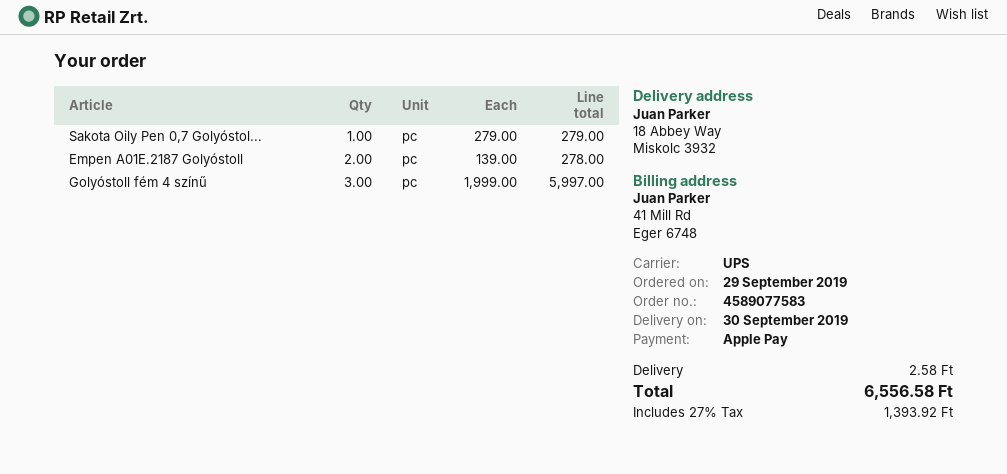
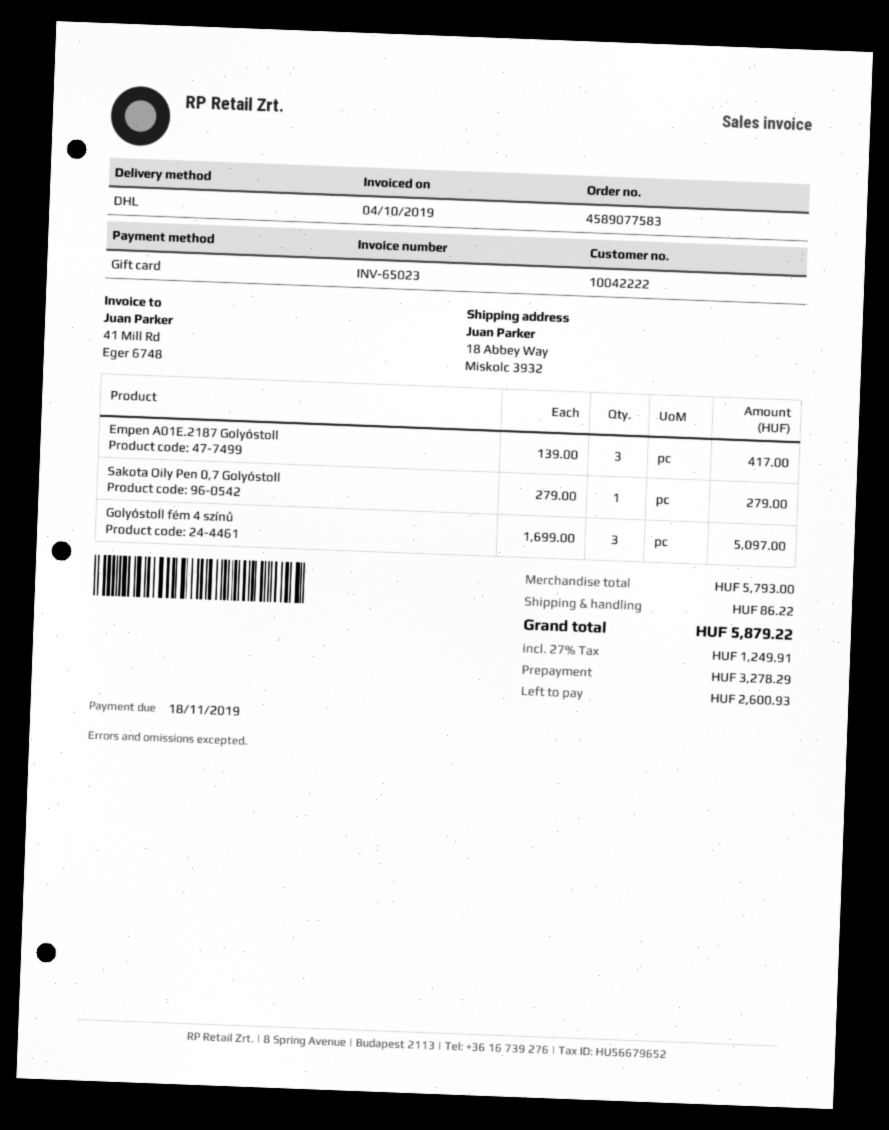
payment method: Apple Pay -> gift card
shipping method: UPS -> DHL
Empen A01E.2187 Golyóstoll: 2 x 139.00 = 278.00 -> 3 x 139.00 = 417.00
Golyóstoll fém 4 színű: 3 x 1999.00 = 5997.00 -> 3 x 1699.00 = 5097.00
shipping: 2.58 -> 86.22
tax: 27% = 1393.92 -> 27% = 1249.91
total: 6556.58 -> 5879.22

